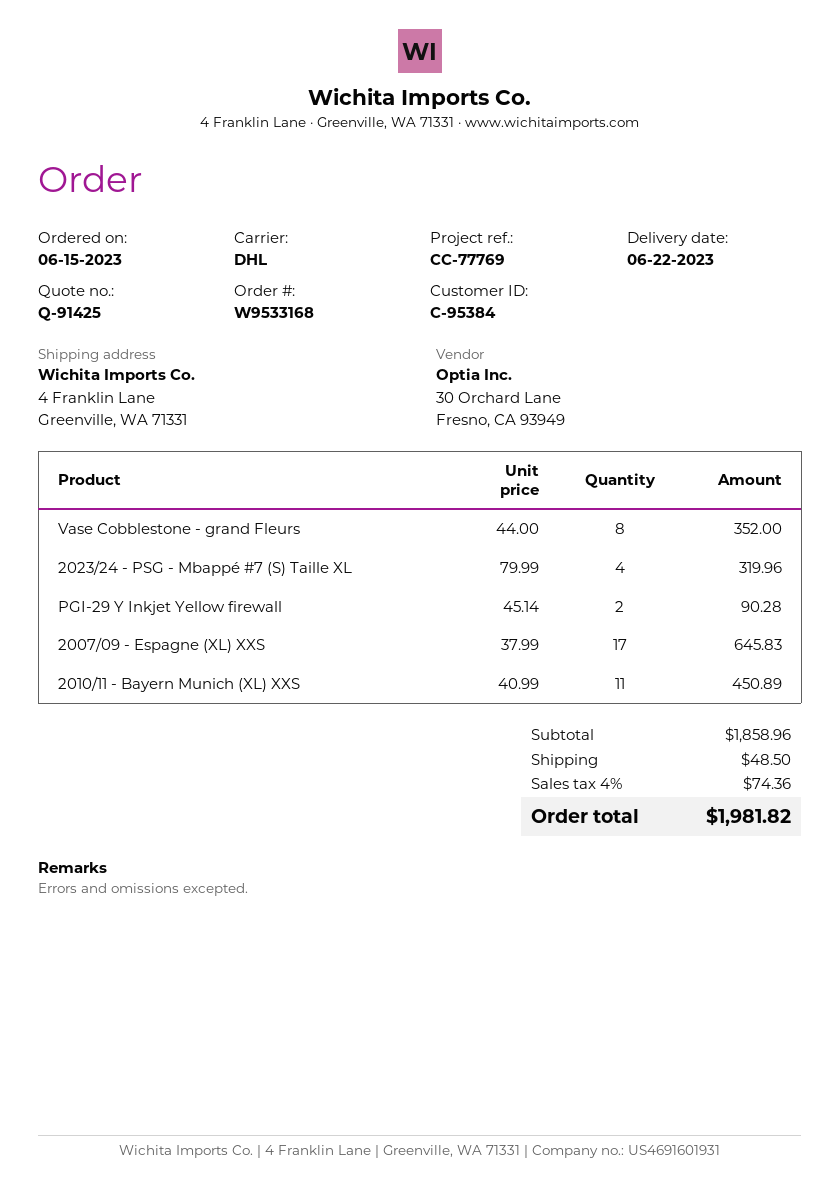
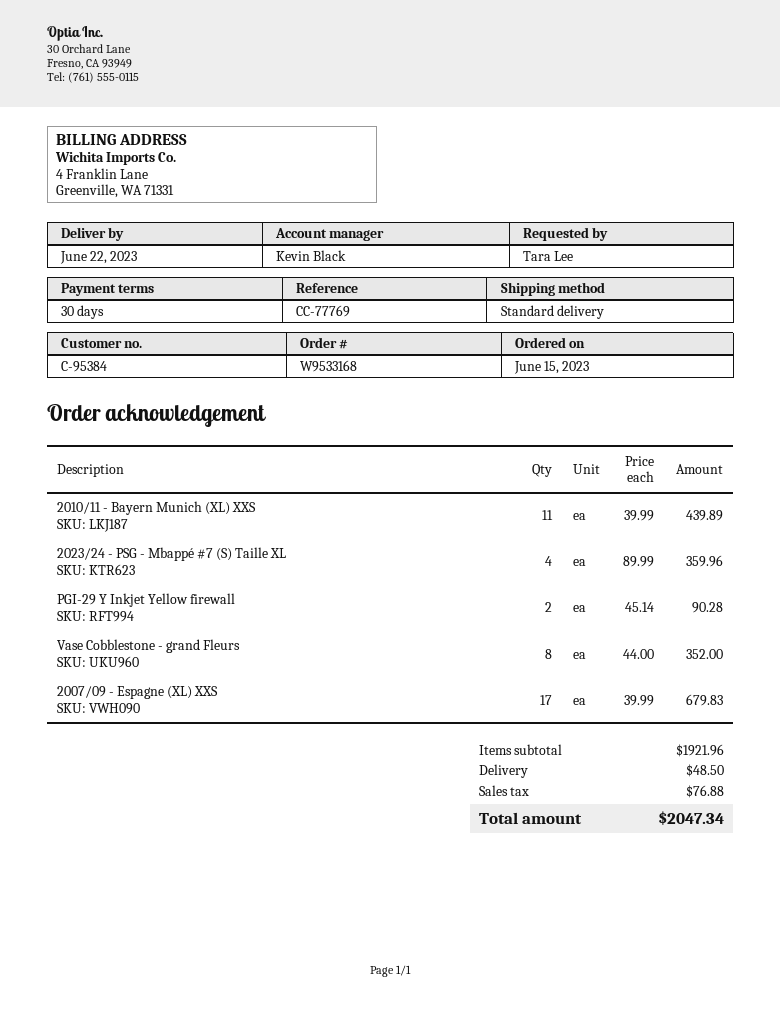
shipping method: DHL -> standard
2023/24 - PSG - Mbappé #7 (S) Taille XL: 4 x 79.99 = 319.96 -> 4 x 89.99 = 359.96
2007/09 - Espagne (XL) XXS: 17 x 37.99 = 645.83 -> 17 x 39.99 = 679.83
2010/11 - Bayern Munich (XL) XXS: 11 x 40.99 = 450.89 -> 11 x 39.99 = 439.89
subtotal: 1858.96 -> 1921.96
tax: 74.36 -> 76.88
total: 1981.82 -> 2047.34

